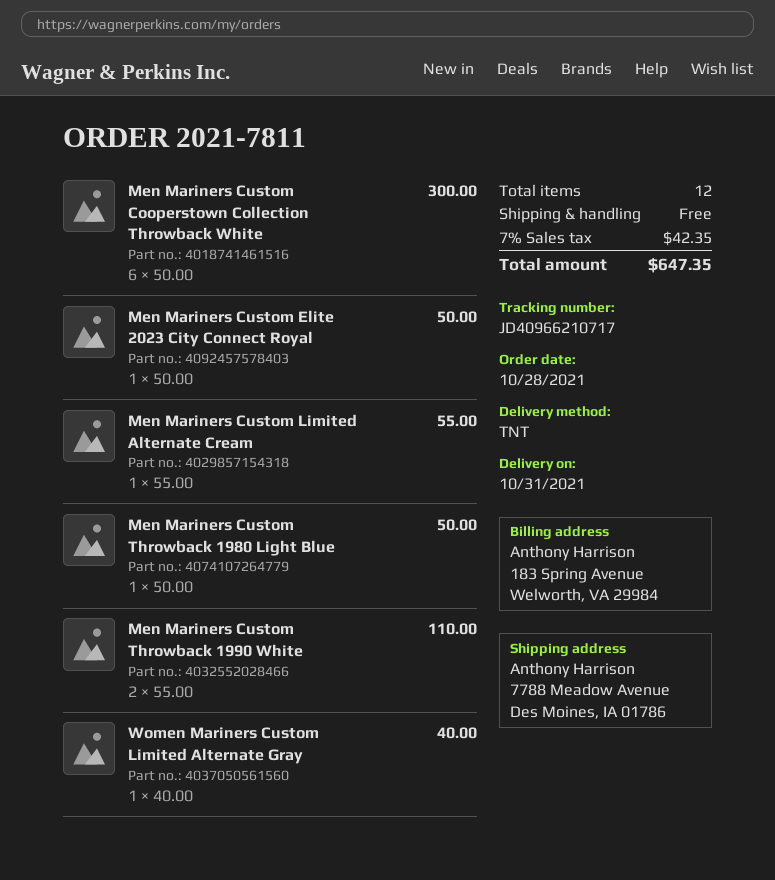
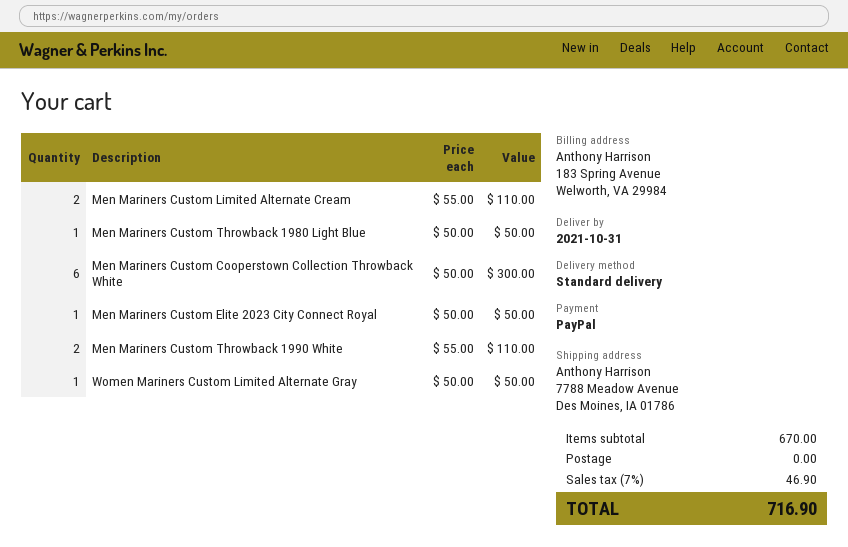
shipping method: TNT -> standard
Men Mariners Custom Limited Alternate Cream: 1 x 55.00 = 55.00 -> 2 x 55.00 = 110.00
Women Mariners Custom Limited Alternate Gray: 1 x 40.00 = 40.00 -> 1 x 50.00 = 50.00
tax: 7% = 42.35 -> 7% = 46.90
total: 647.35 -> 716.90

